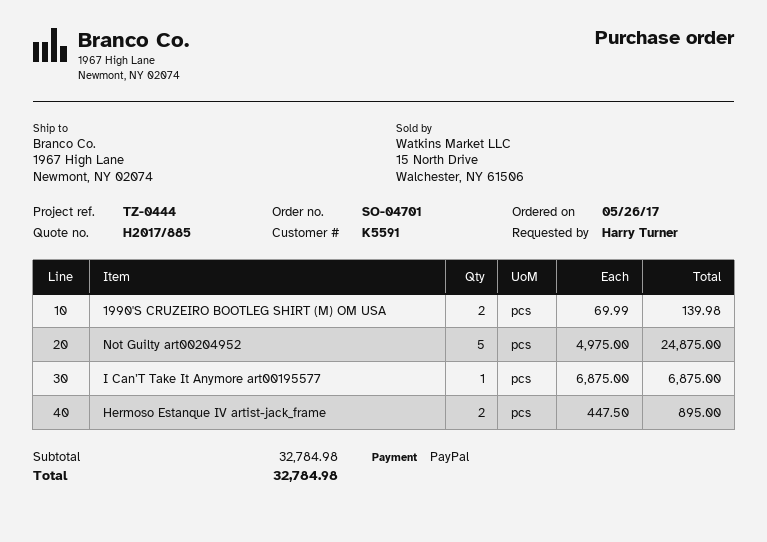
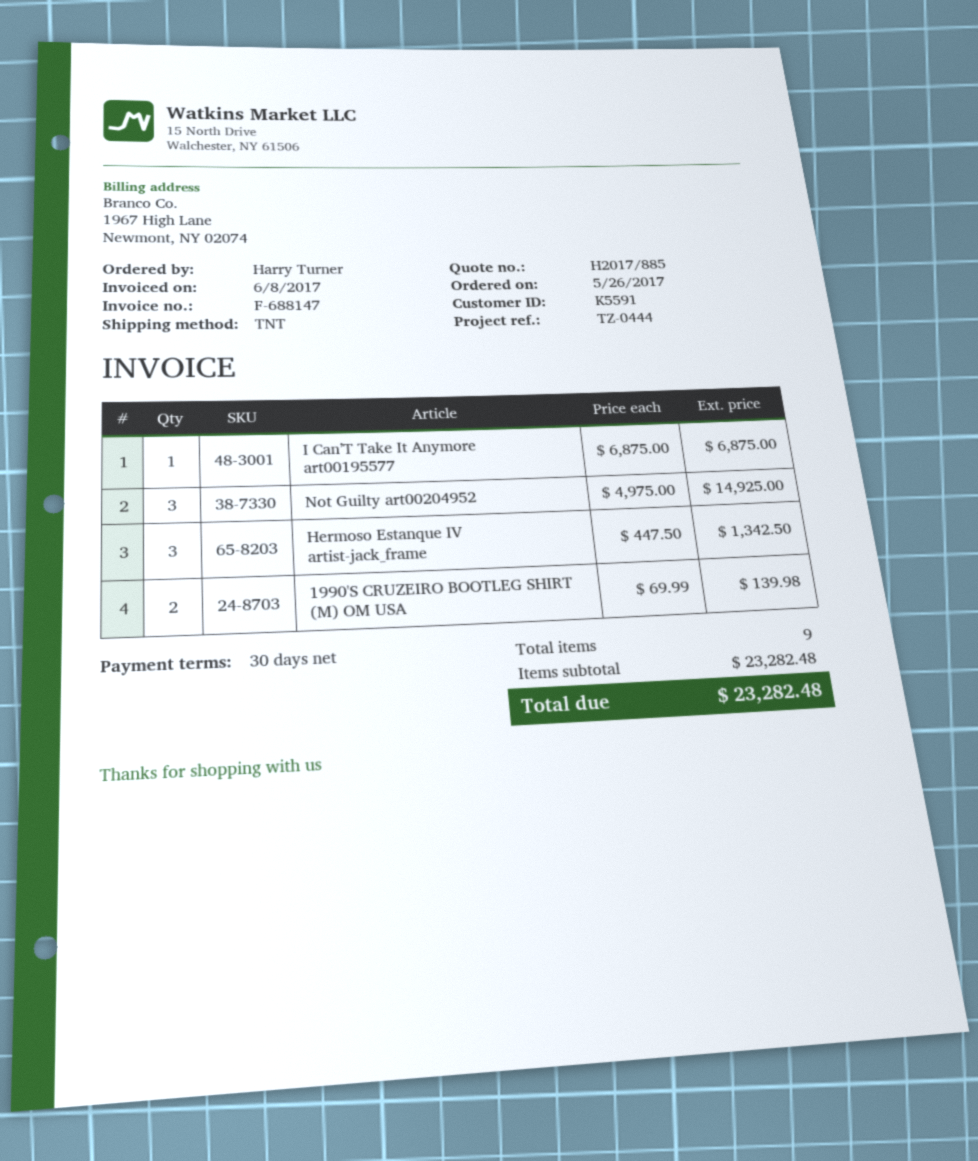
Not Guilty art00204952: 5 x 4975.00 = 24875.00 -> 3 x 4975.00 = 14925.00
Hermoso Estanque IV artist-jack_frame: 2 x 447.50 = 895.00 -> 3 x 447.50 = 1342.50
subtotal: 32784.98 -> 23282.48
total: 32784.98 -> 23282.48

